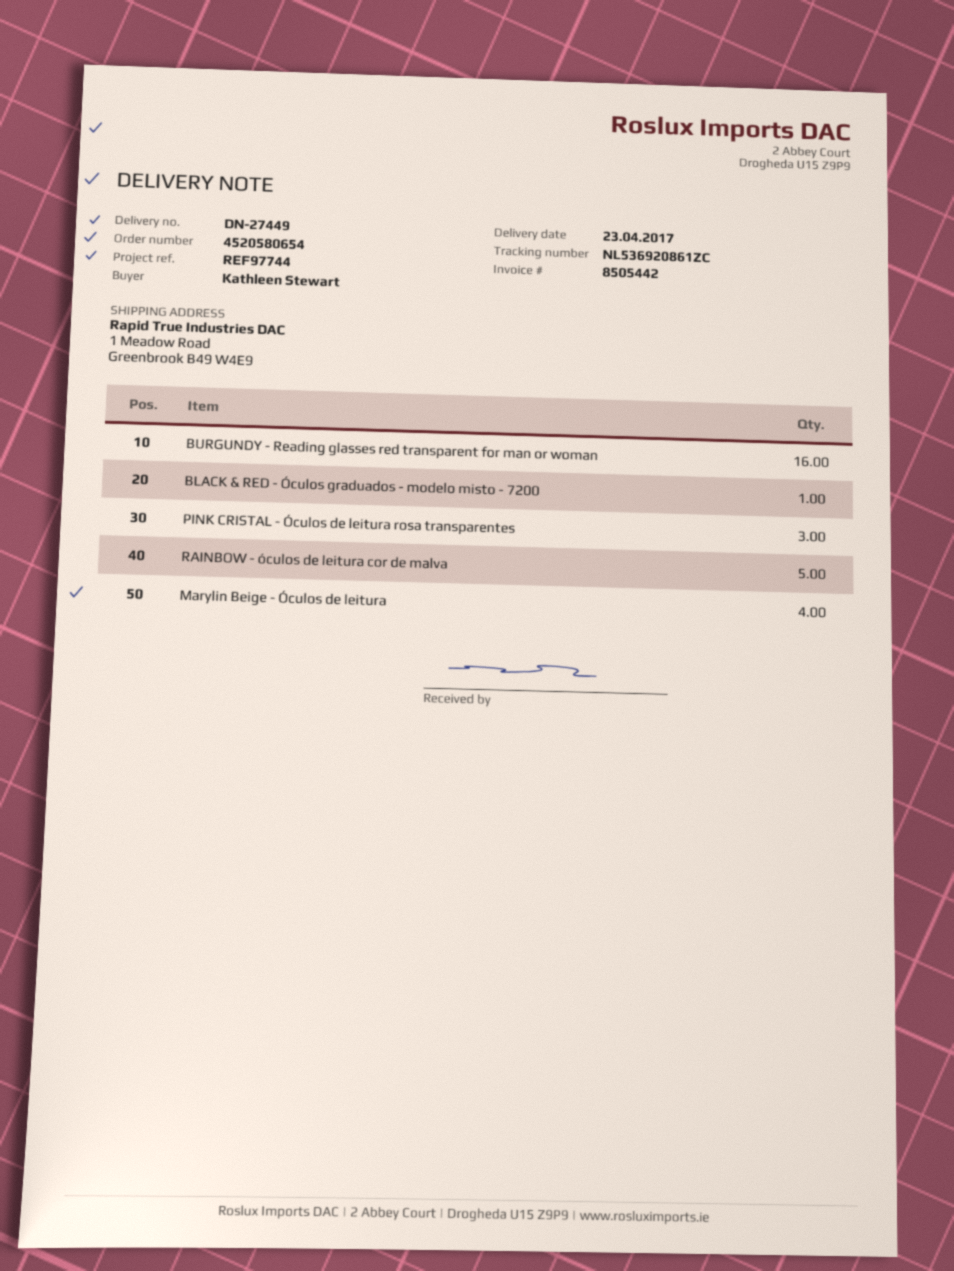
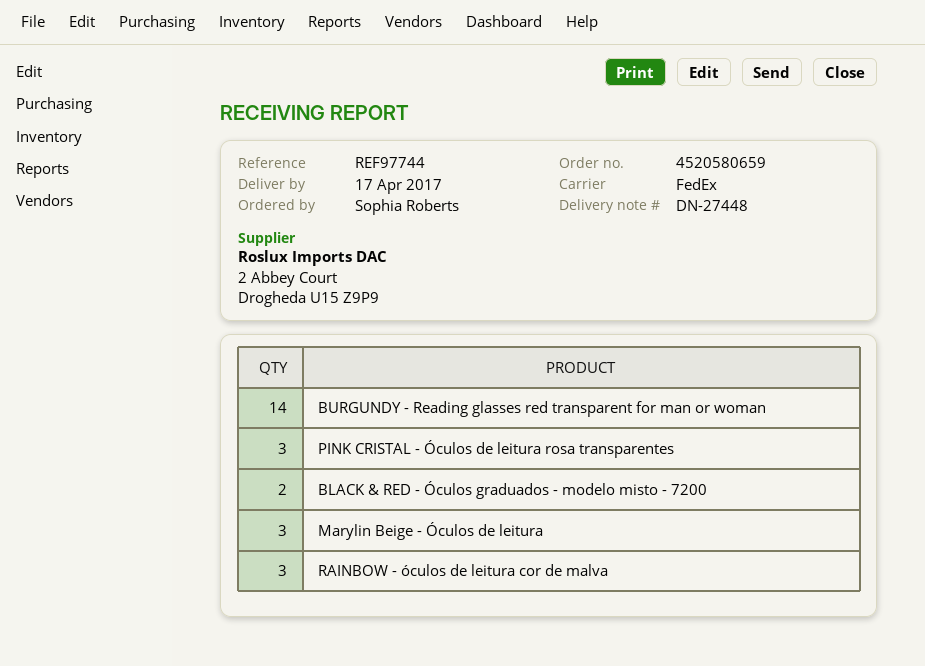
order number: 4520580654 -> 4520580659
delivery note number: DN-27449 -> DN-27448
delivery date: 2017-04-23 -> 2017-04-17
ordered by: Kathleen Stewart -> Sophia Roberts
BURGUNDY - Reading glasses red transparent for man or woman: 16 -> 14
BLACK & RED - Óculos graduados - modelo misto - 7200: 1 -> 2
RAINBOW - óculos de leitura cor de malva: 5 -> 3
Marylin Beige - Óculos de leitura: 4 -> 3

